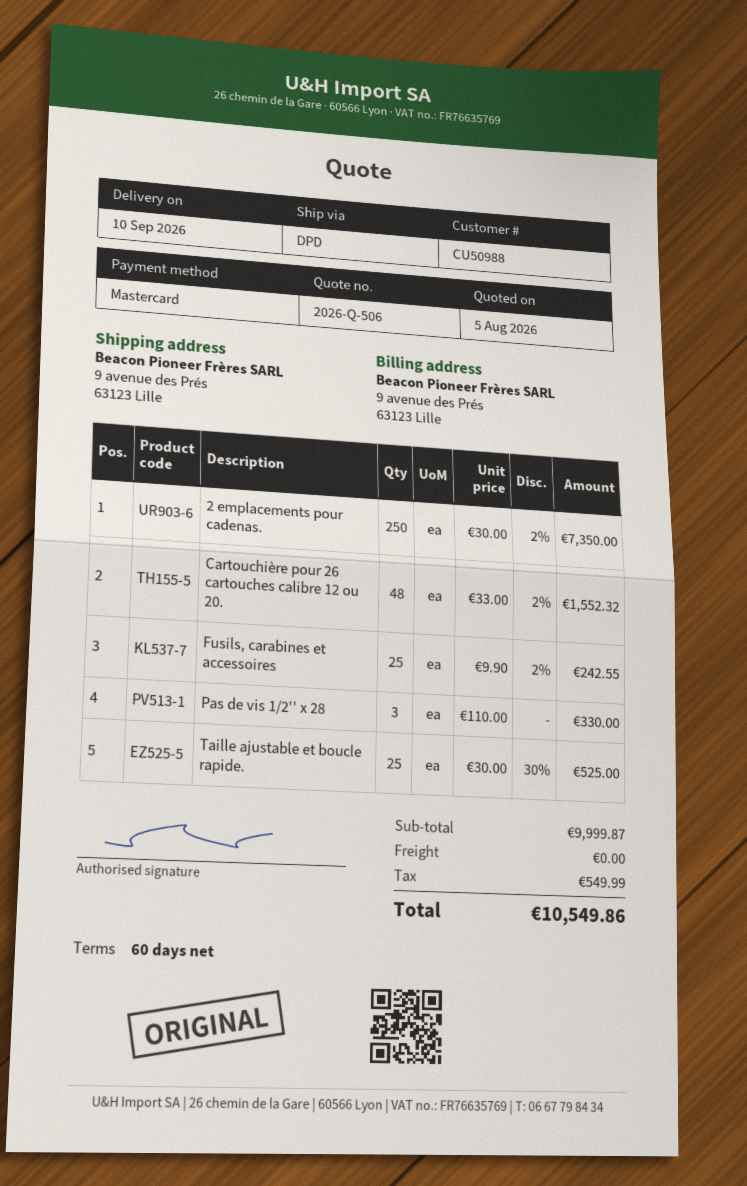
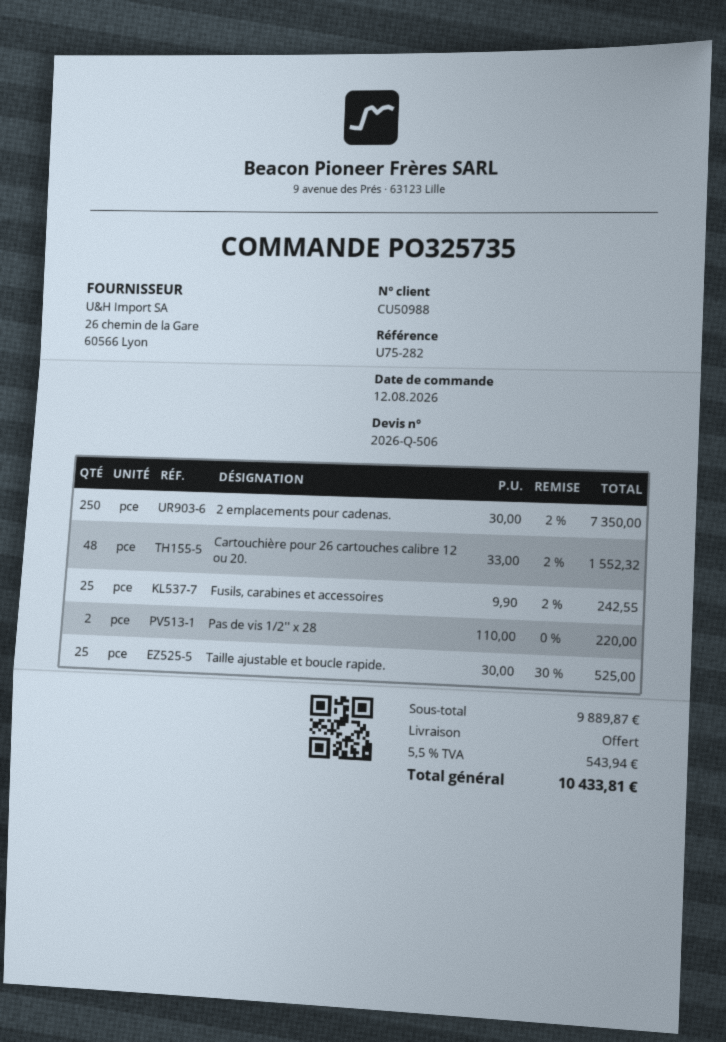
Pas de vis 1/2'' x 28: 3 x 110.00 = 330.00 -> 2 x 110.00 = 220.00
subtotal: 9999.87 -> 9889.87
tax: 549.99 -> 543.94
total: 10549.86 -> 10433.81

